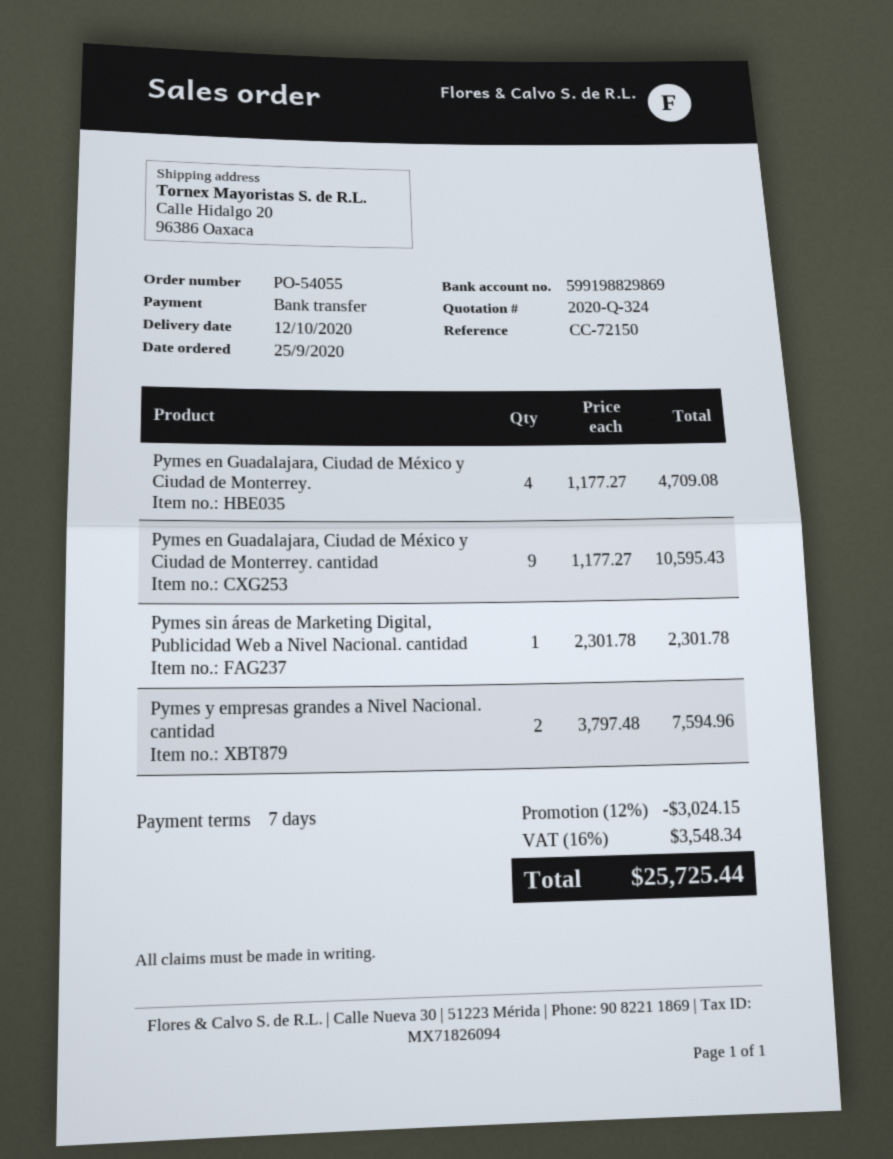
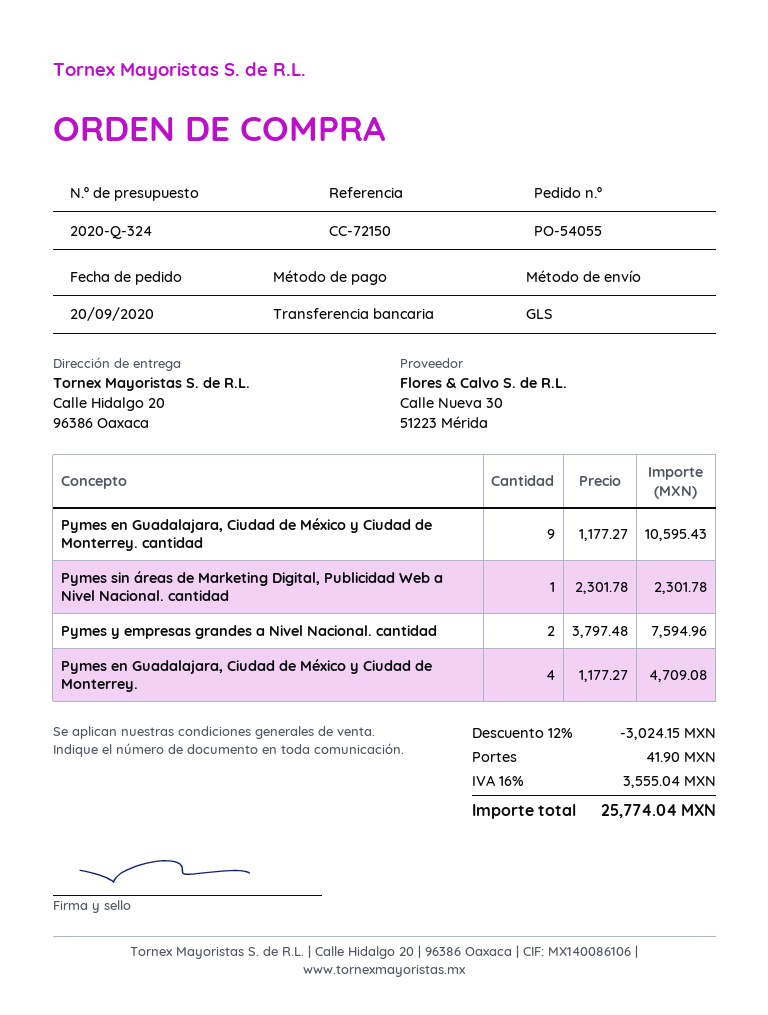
order date: 2020-09-25 -> 2020-09-20
shipping: none -> 41.90
tax: 16% = 3548.34 -> 16% = 3555.04
total: 25725.44 -> 25774.04

